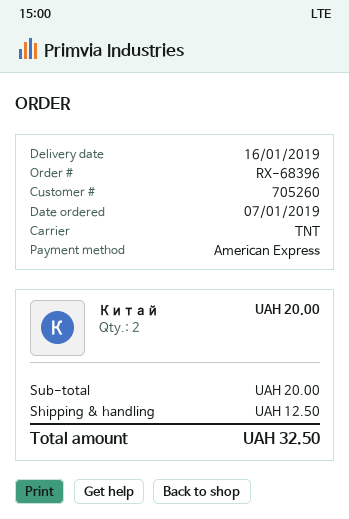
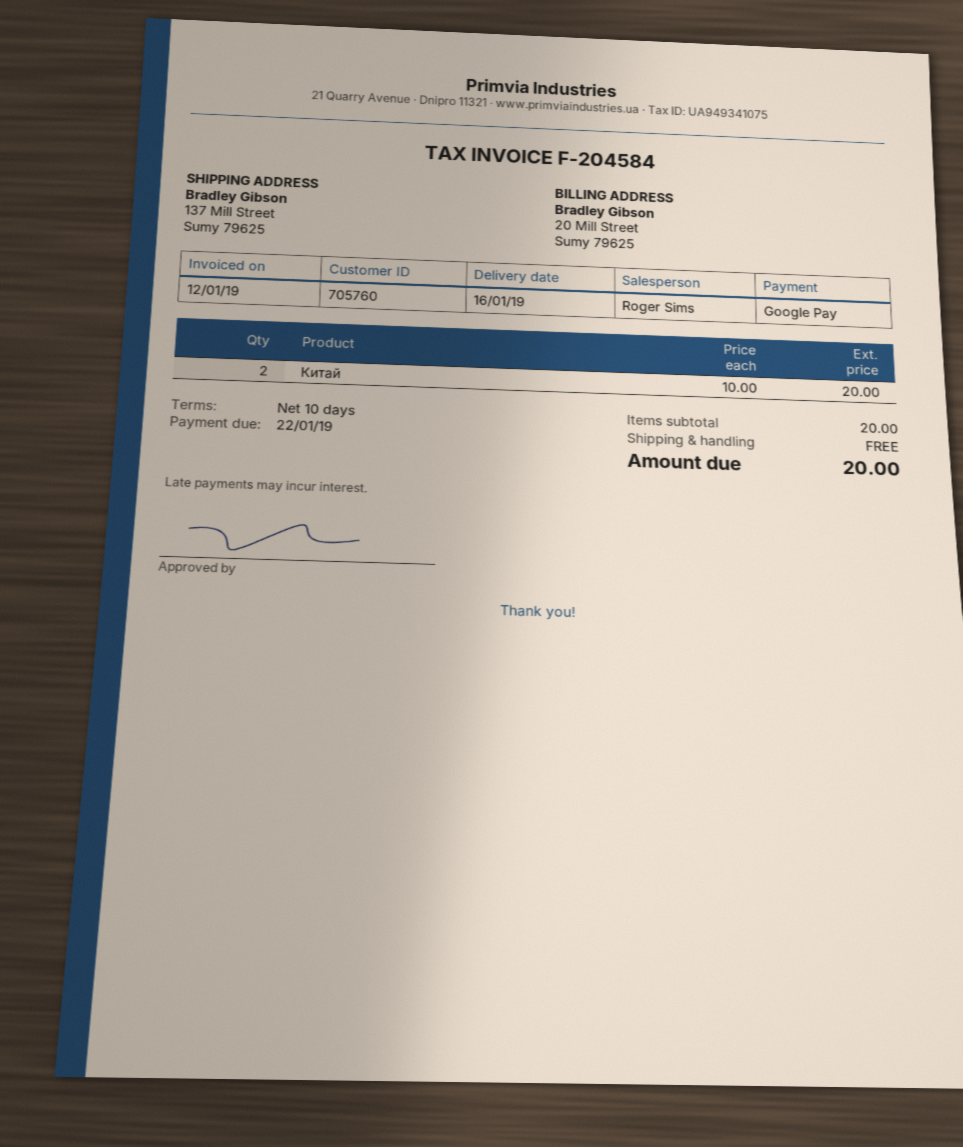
customer number: 705260 -> 705760
payment method: American Express -> Google Pay
shipping: 12.50 -> 0.00
total: 32.50 -> 20.00

